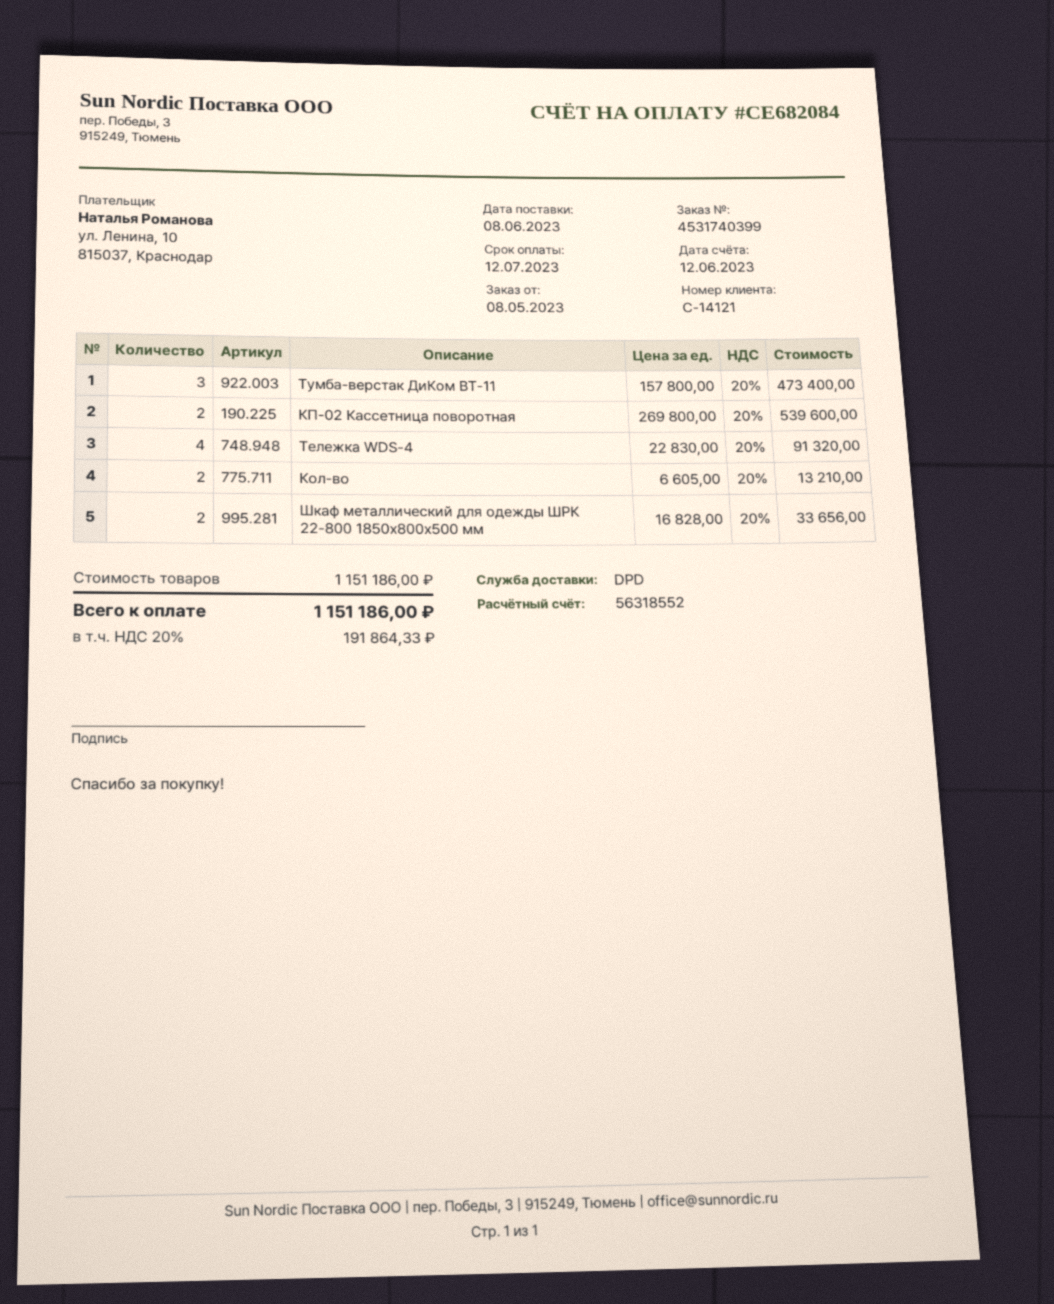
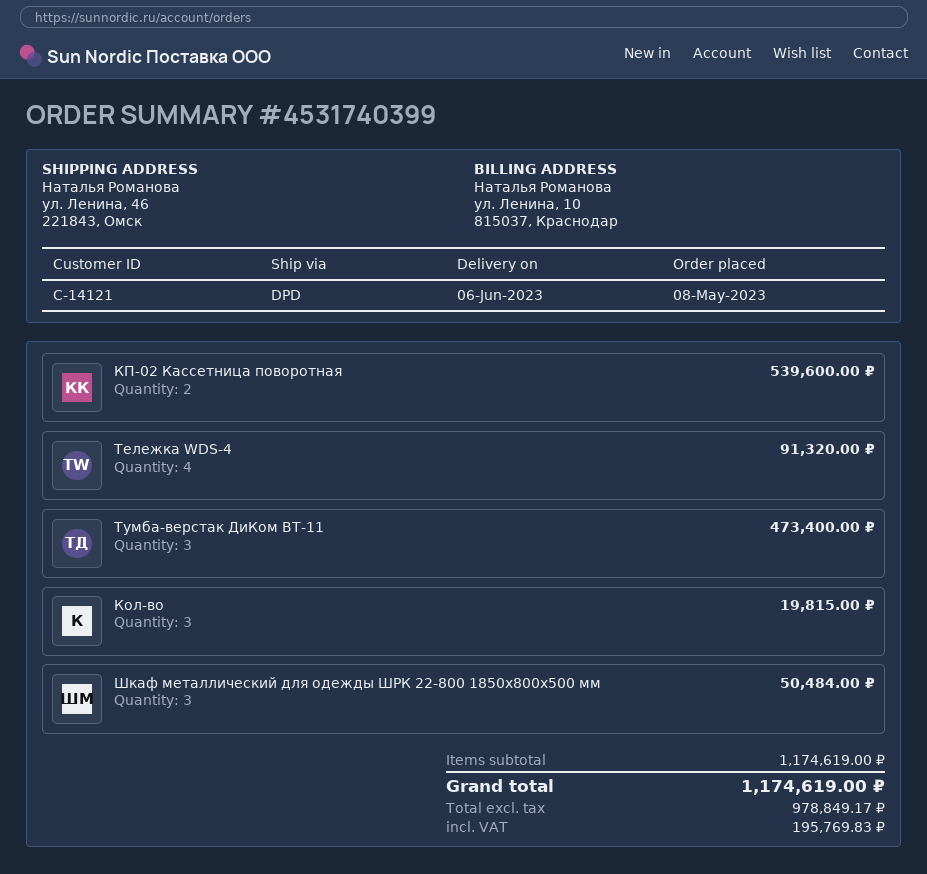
delivery date: 2023-06-08 -> 2023-06-06
Кол-во: 2 for 13210.00 -> 3 for 19815.00
Шкаф металлический для одежды ШРК 22-800 1850х800х500 мм: 2 for 33656.00 -> 3 for 50484.00
subtotal: 1151186.00 -> 1174619.00
tax: 191864.33 -> 195769.83
total: 1151186.00 -> 1174619.00

